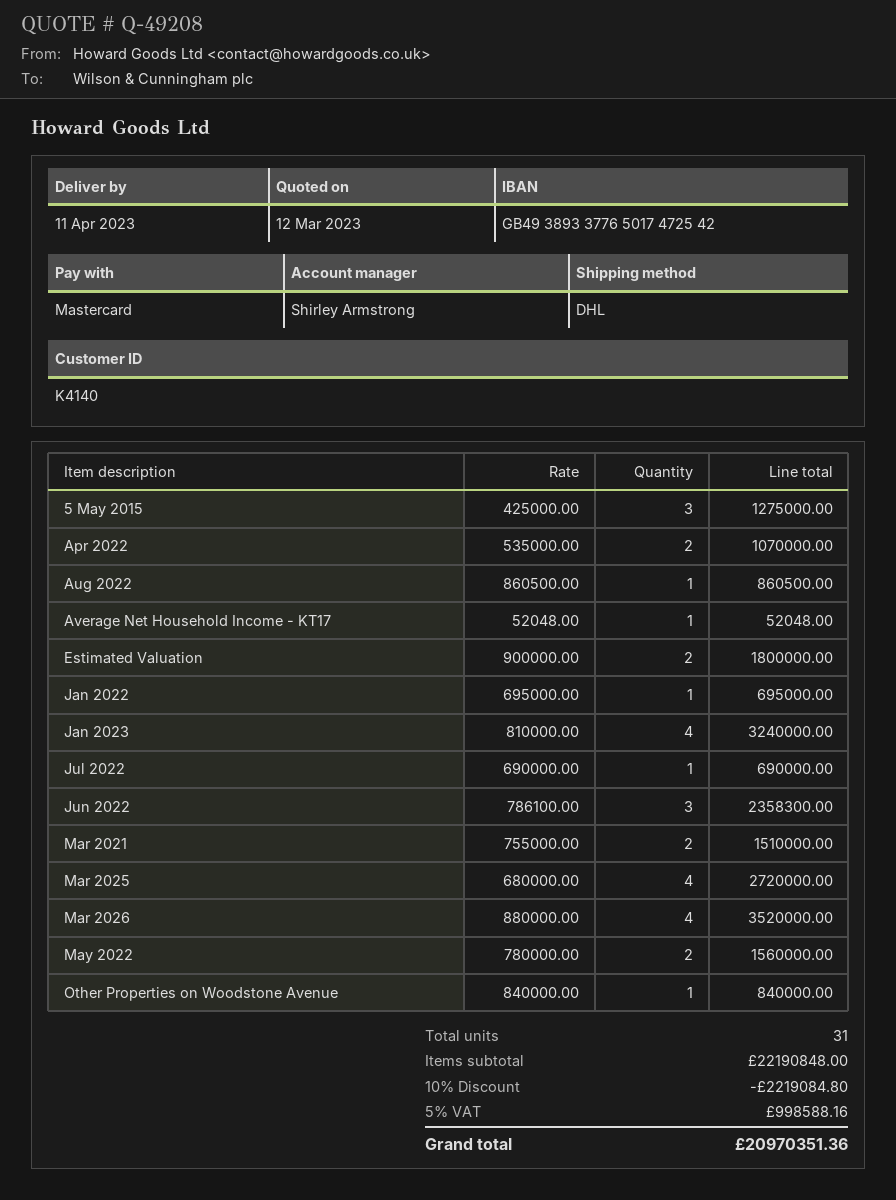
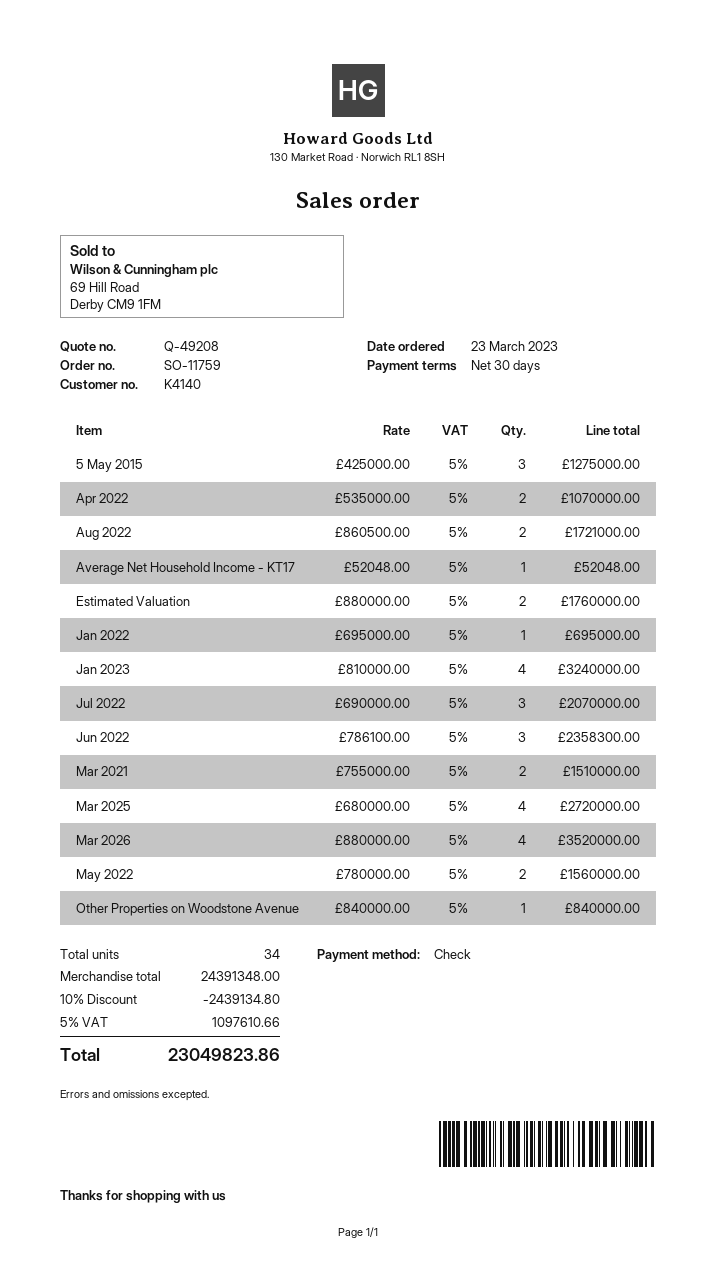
payment method: Mastercard -> cheque
Aug 2022: 1 x 860500.00 = 860500.00 -> 2 x 860500.00 = 1721000.00
Estimated Valuation: 2 x 900000.00 = 1800000.00 -> 2 x 880000.00 = 1760000.00
Jul 2022: 1 x 690000.00 = 690000.00 -> 3 x 690000.00 = 2070000.00
total quantity: 31 -> 34
subtotal: 22190848.00 -> 24391348.00
discount: 10% = 2219084.80 -> 10% = 2439134.80
tax: 5% = 998588.16 -> 5% = 1097610.66
total: 20970351.36 -> 23049823.86

